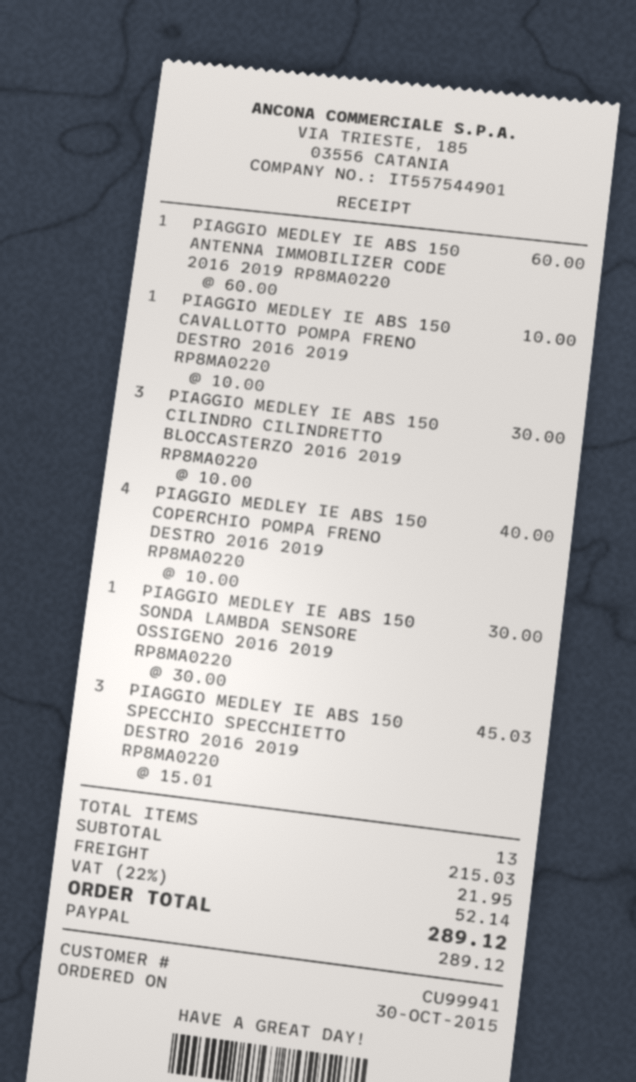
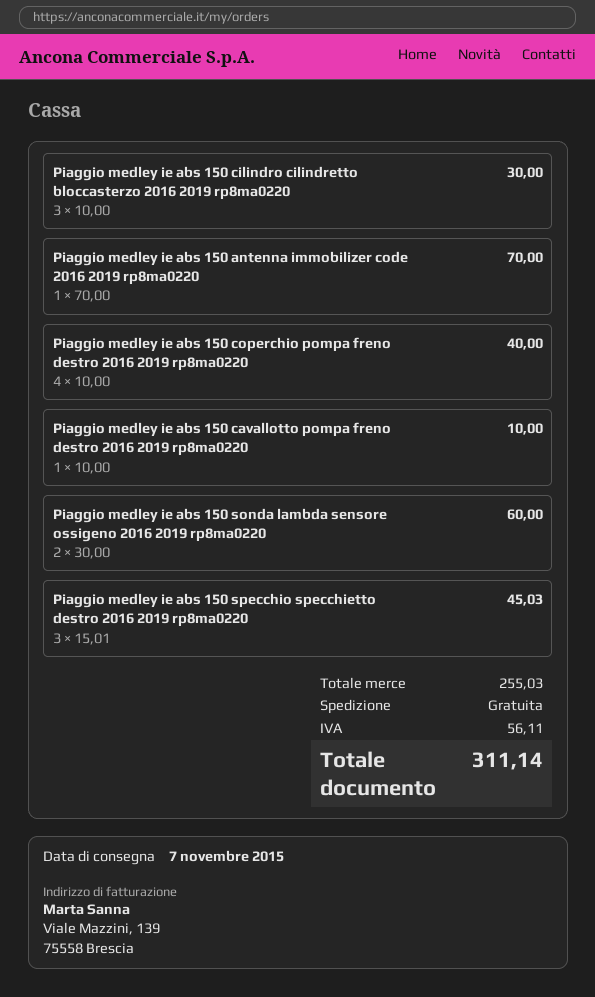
PIAGGIO MEDLEY IE ABS 150 ANTENNA IMMOBILIZER CODE 2016 2019 RP8MA0220: 1 x 60.00 = 60.00 -> 1 x 70.00 = 70.00
PIAGGIO MEDLEY IE ABS 150 SONDA LAMBDA SENSORE OSSIGENO 2016 2019 RP8MA0220: 1 x 30.00 = 30.00 -> 2 x 30.00 = 60.00
subtotal: 215.03 -> 255.03
shipping: 21.95 -> 0.00
tax: 52.14 -> 56.11
total: 289.12 -> 311.14

